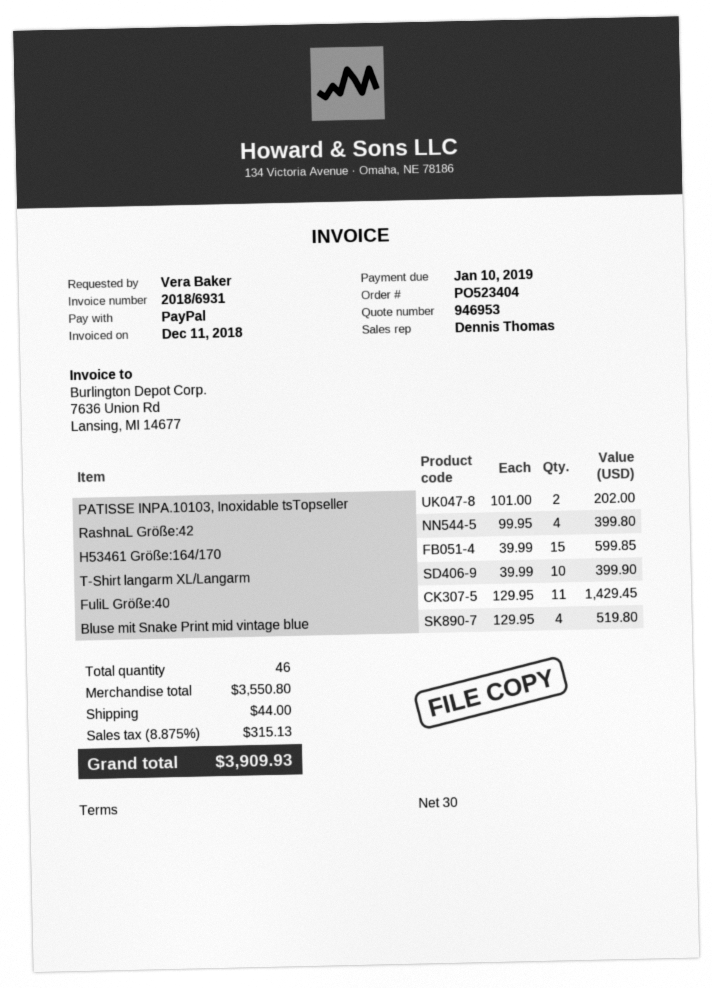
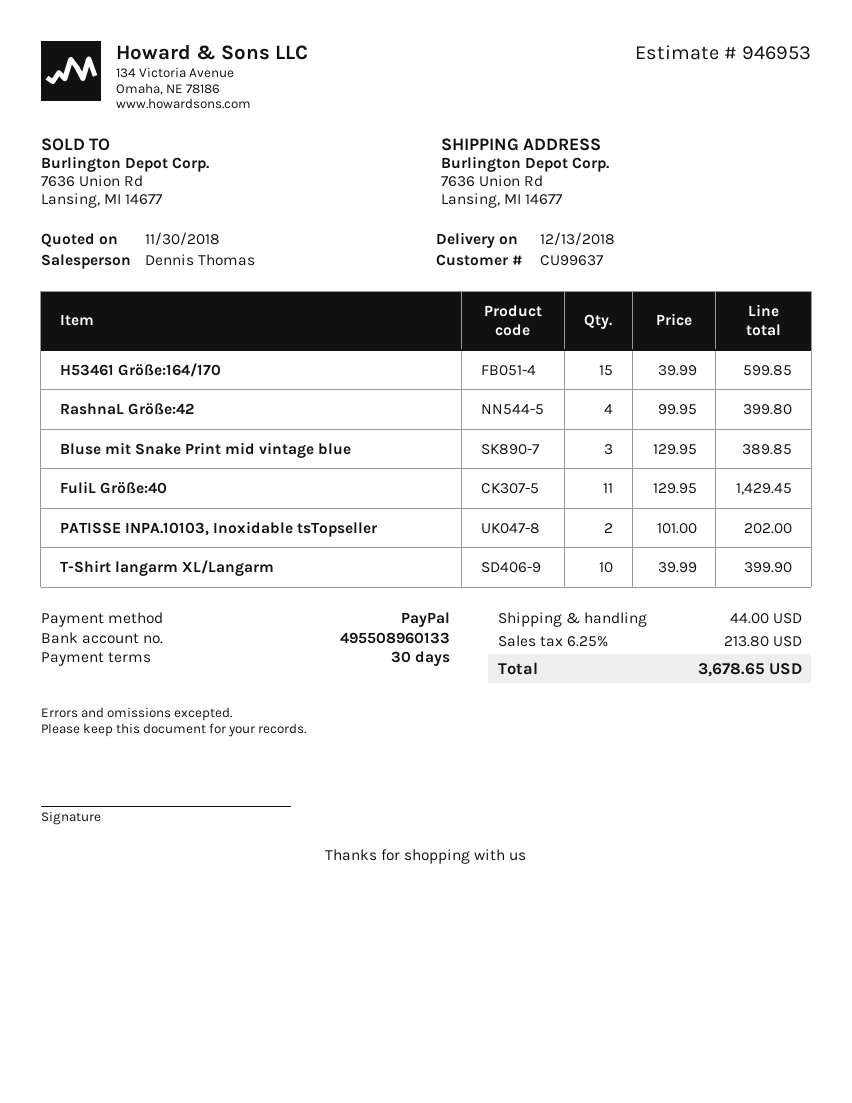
Bluse mit Snake Print mid vintage blue: 4 x 129.95 = 519.80 -> 3 x 129.95 = 389.85
tax: 8.875% = 315.13 -> 6.25% = 213.80
total: 3909.93 -> 3678.65

